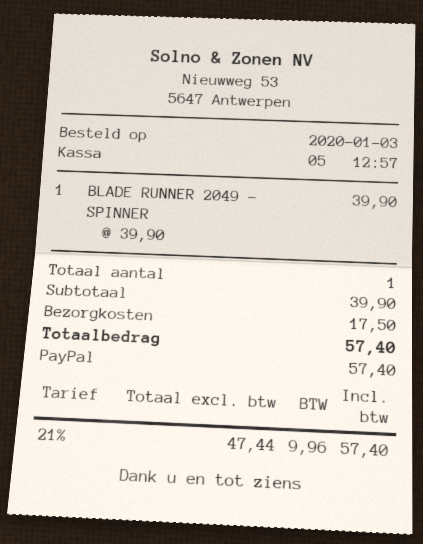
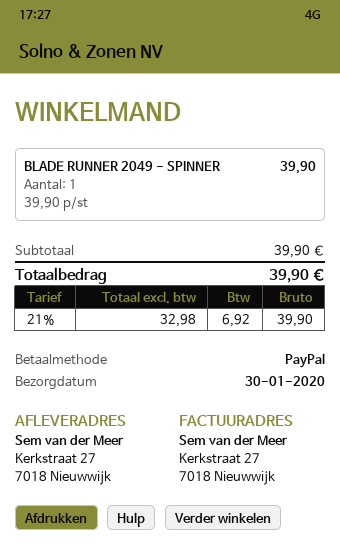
shipping: 17.50 -> none
net: 47.44 -> 32.98
tax: 21% = 9.96 -> 21% = 6.92
total: 57.40 -> 39.90

